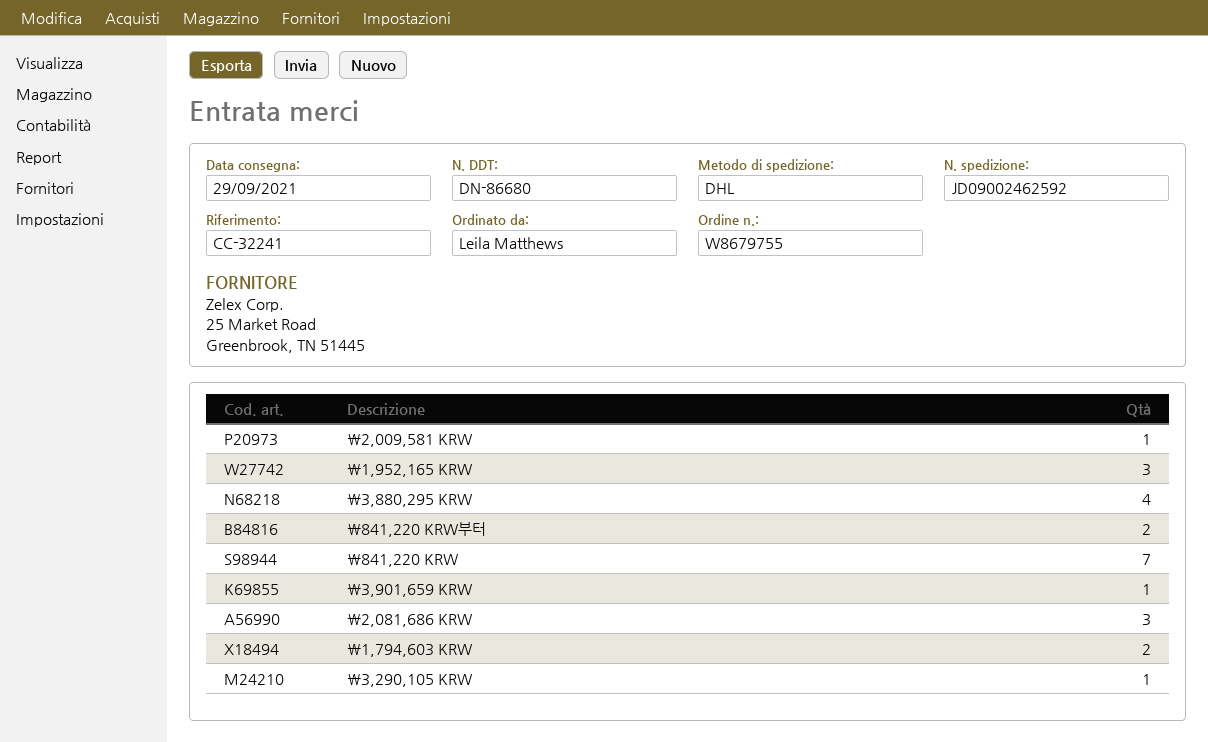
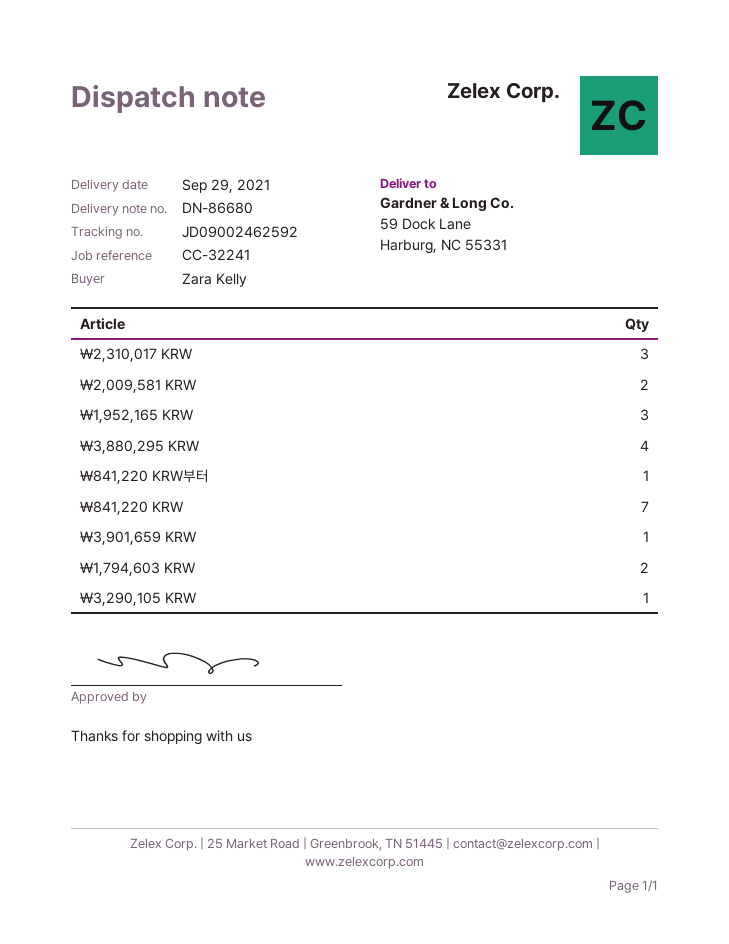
ordered by: Leila Matthews -> Zara Kelly
₩2,009,581 KRW: 1 -> 2
₩841,220 KRW부터: 2 -> 1
₩2,081,686 KRW: 3 -> none
₩2,310,017 KRW: none -> 3

